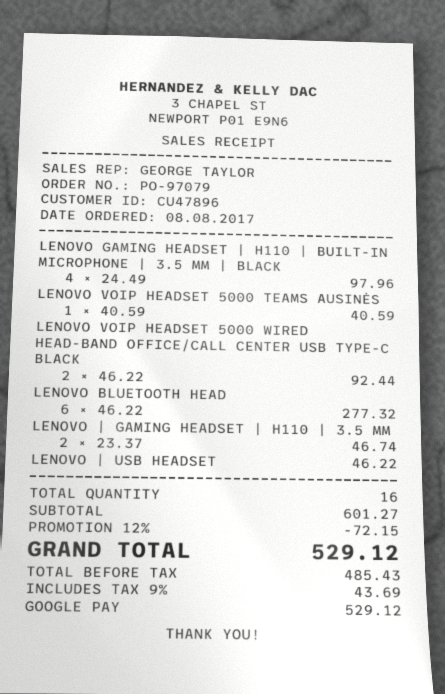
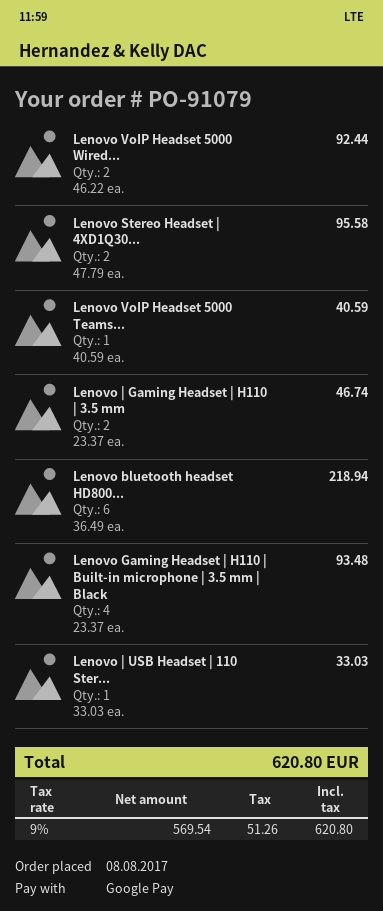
order number: PO-97079 -> PO-91079
LENOVO GAMING HEADSET | H110 | BUILT-IN MICROPHONE | 3.5 MM | BLACK: 4 x 24.49 = 97.96 -> 4 x 23.37 = 93.48
LENOVO BLUETOOTH HEAD: 6 x 46.22 = 277.32 -> 6 x 36.49 = 218.94
LENOVO | USB HEADSET: 1 x 46.22 = 46.22 -> 1 x 33.03 = 33.03
Lenovo Stereo Headset | 4XD1Q30...: none -> 2 x 47.79 = 95.58
discount: 12% = 72.15 -> none
net: 485.43 -> 569.54
tax: 9% = 43.69 -> 9% = 51.26
total: 529.12 -> 620.80

